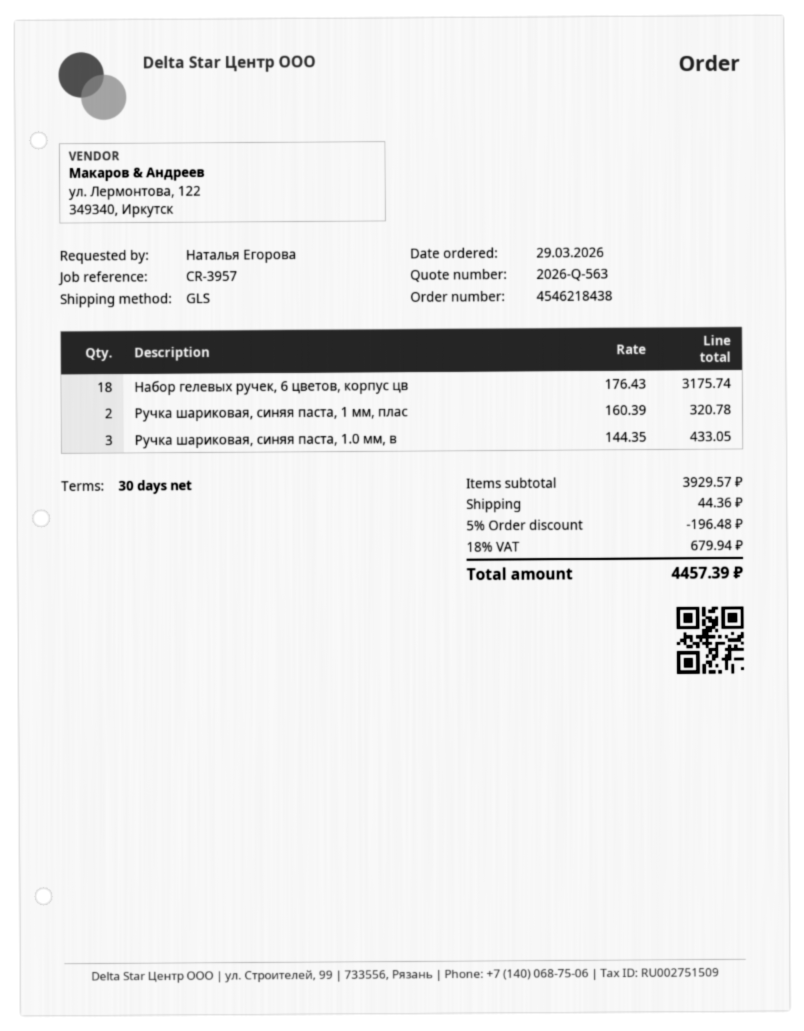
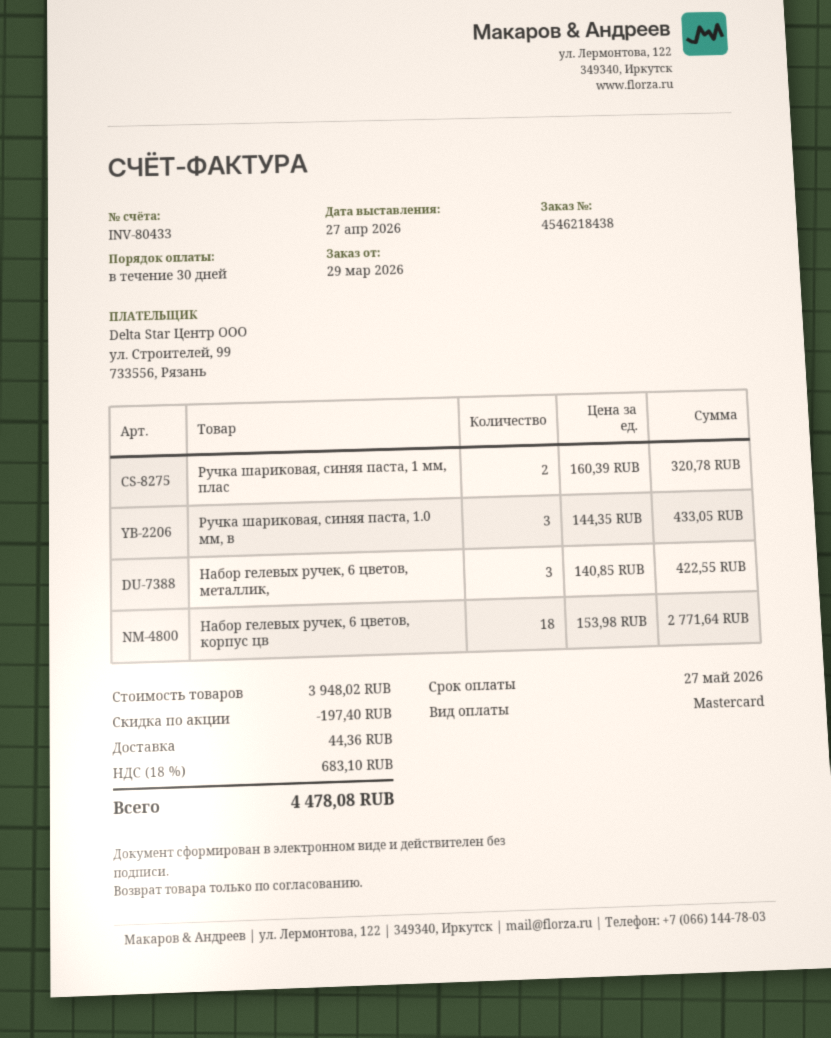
Набор гелевых ручек, 6 цветов, корпус цв: 18 x 176.43 = 3175.74 -> 18 x 153.98 = 2771.64
Набор гелевых ручек, 6 цветов, металлик,: none -> 3 x 140.85 = 422.55
subtotal: 3929.57 -> 3948.02
discount: 196.48 -> 197.40
tax: 18% = 679.94 -> 18% = 683.10
total: 4457.39 -> 4478.08

